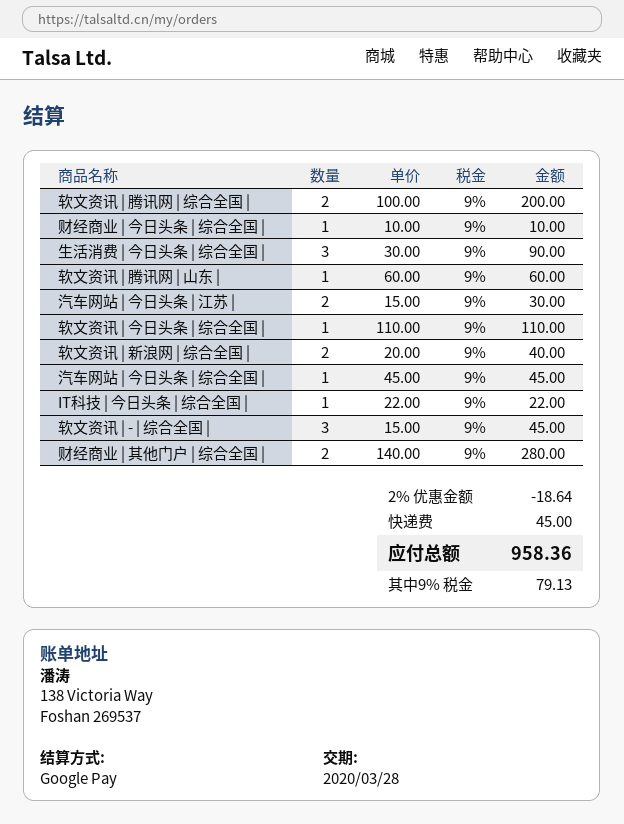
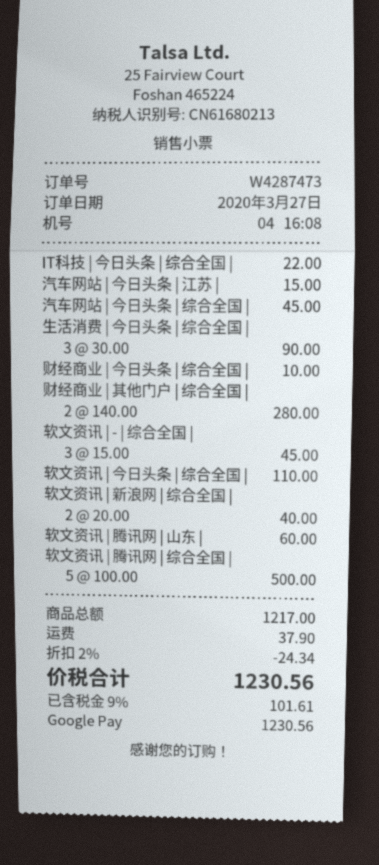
软文资讯 | 腾讯网 | 综合全国 |: 2 x 100.00 = 200.00 -> 5 x 100.00 = 500.00
汽车网站 | 今日头条 | 江苏 |: 2 x 15.00 = 30.00 -> 1 x 15.00 = 15.00
discount: 2% = 18.64 -> 2% = 24.34
shipping: 45.00 -> 37.90
tax: 9% = 79.13 -> 9% = 101.61
total: 958.36 -> 1230.56

